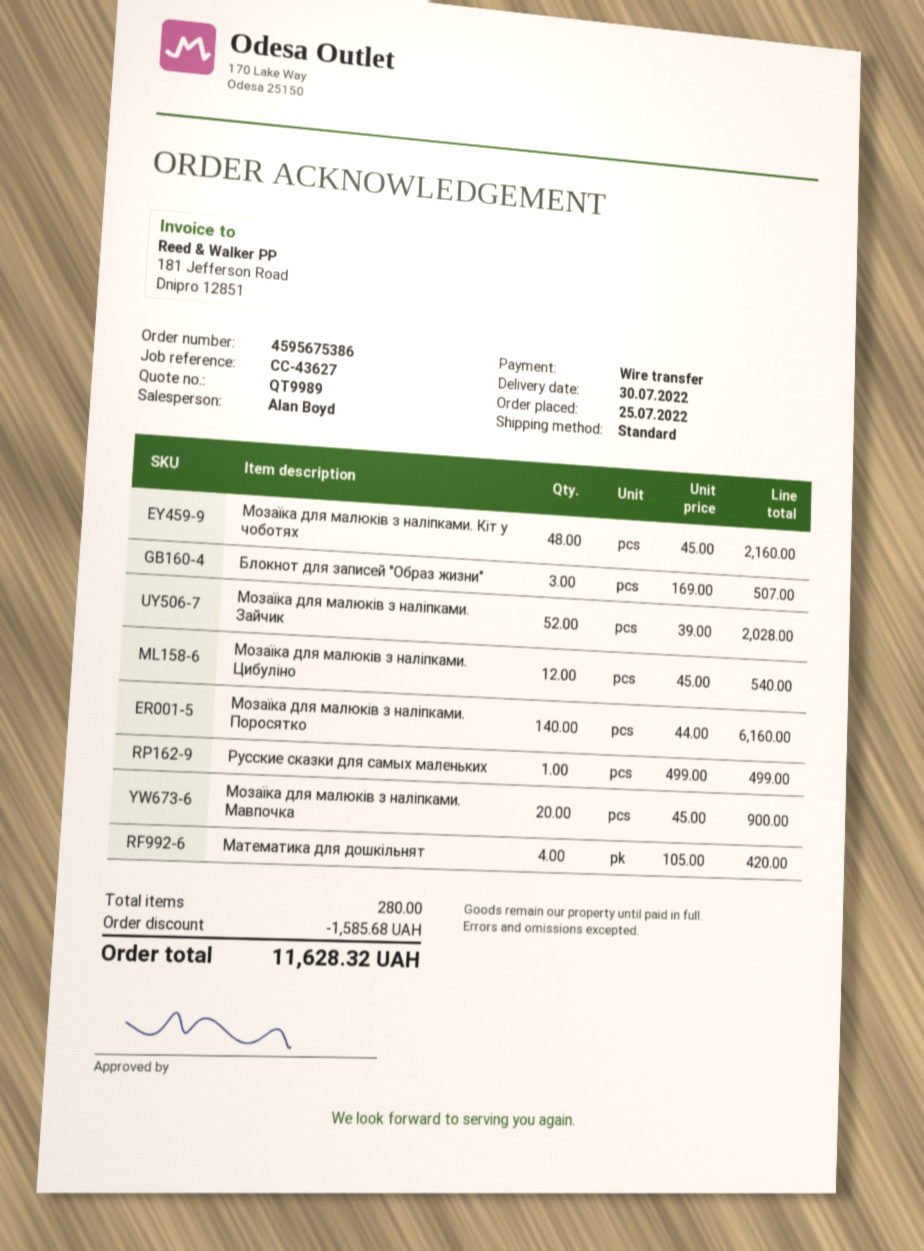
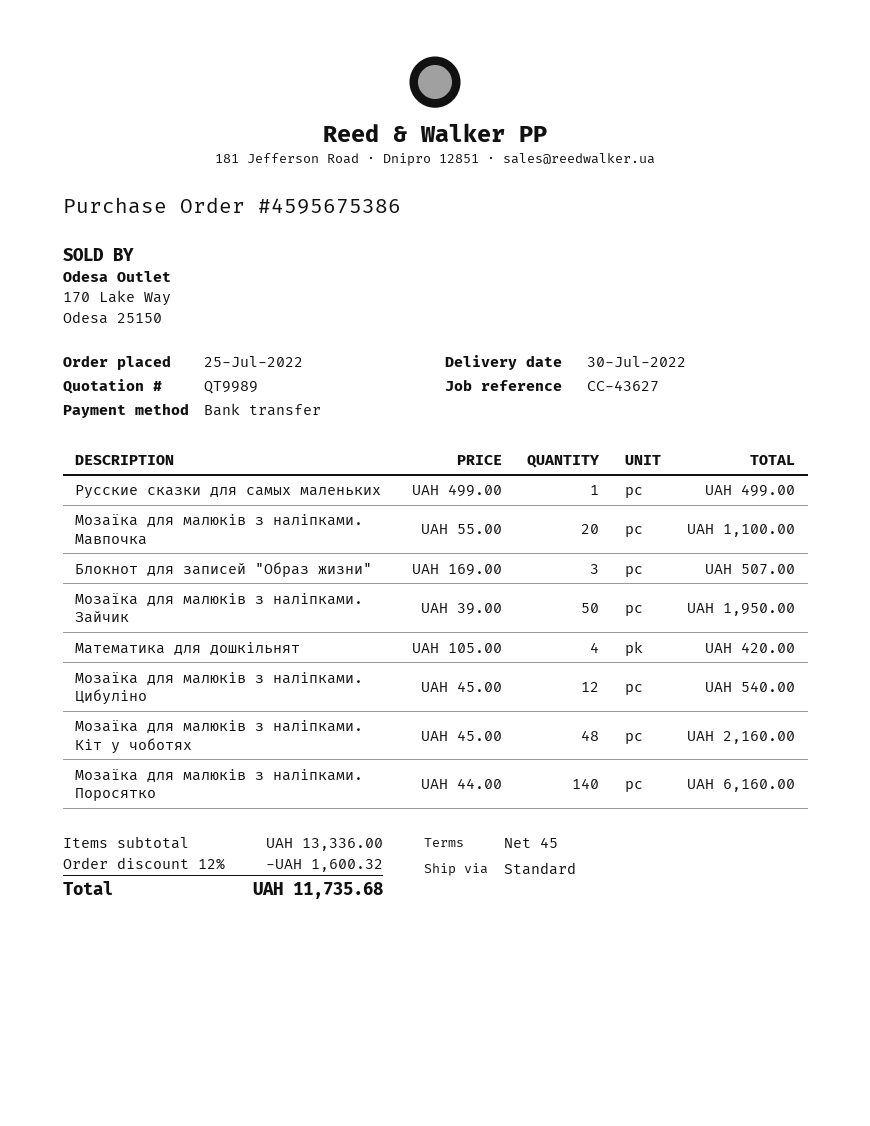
Мозаїка для малюків з наліпками. Зайчик: 52 x 39.00 = 2028.00 -> 50 x 39.00 = 1950.00
Мозаїка для малюків з наліпками. Мавпочка: 20 x 45.00 = 900.00 -> 20 x 55.00 = 1100.00
discount: 1585.68 -> 1600.32
total: 11628.32 -> 11735.68

